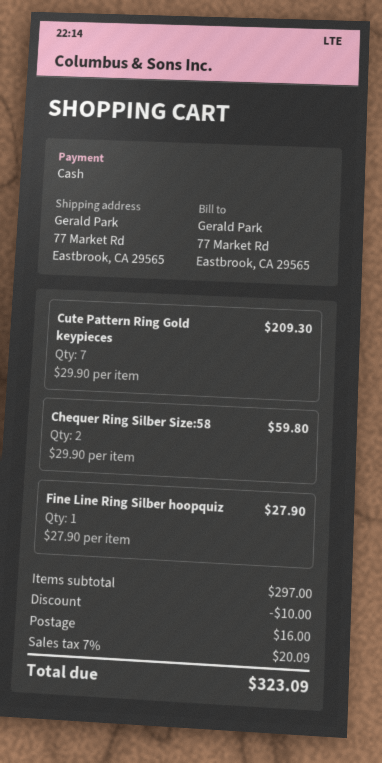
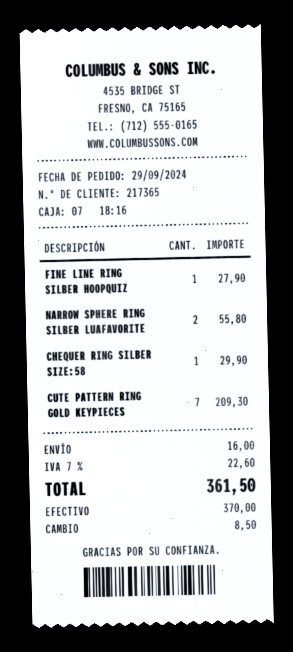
Chequer Ring Silber Size:58: 2 for 59.80 -> 1 for 29.90
NARROW SPHERE RING SILBER LUAFAVORITE: none -> 2 for 55.80
discount: 10.00 -> none
tax: 7% = 20.09 -> 7% = 22.60
total: 323.09 -> 361.50

